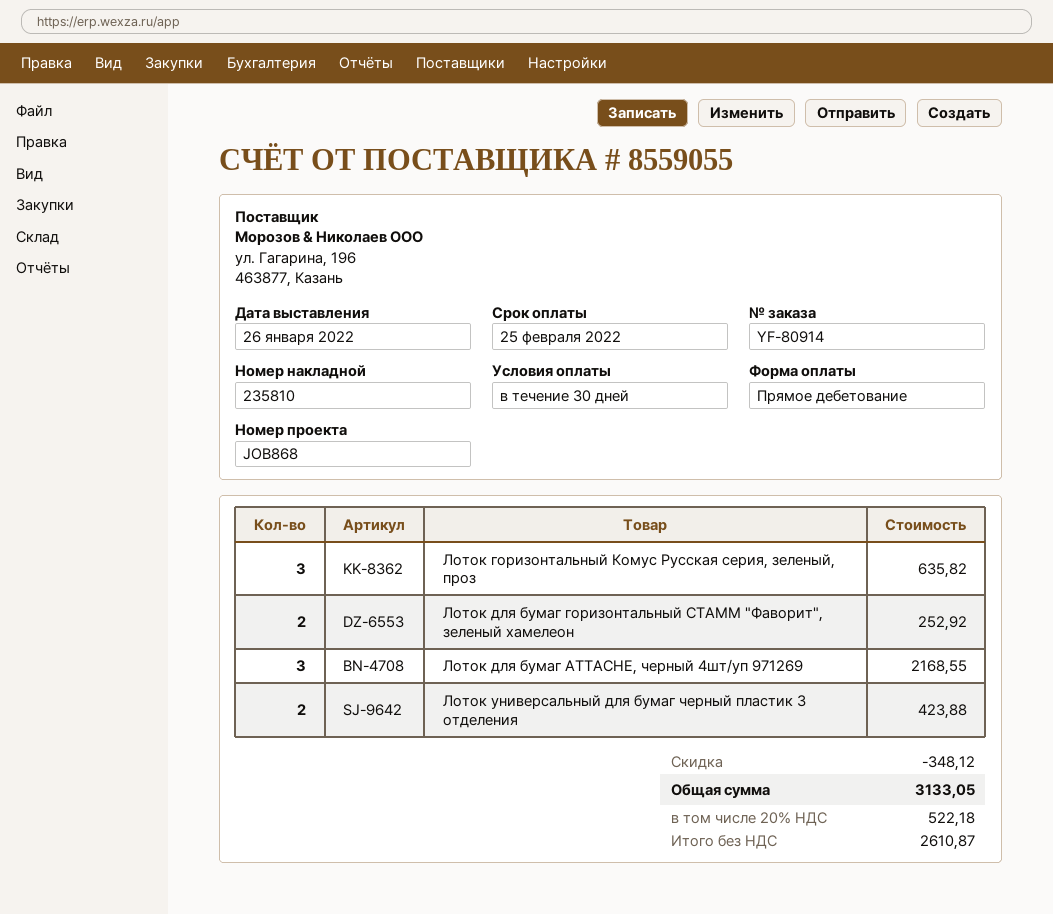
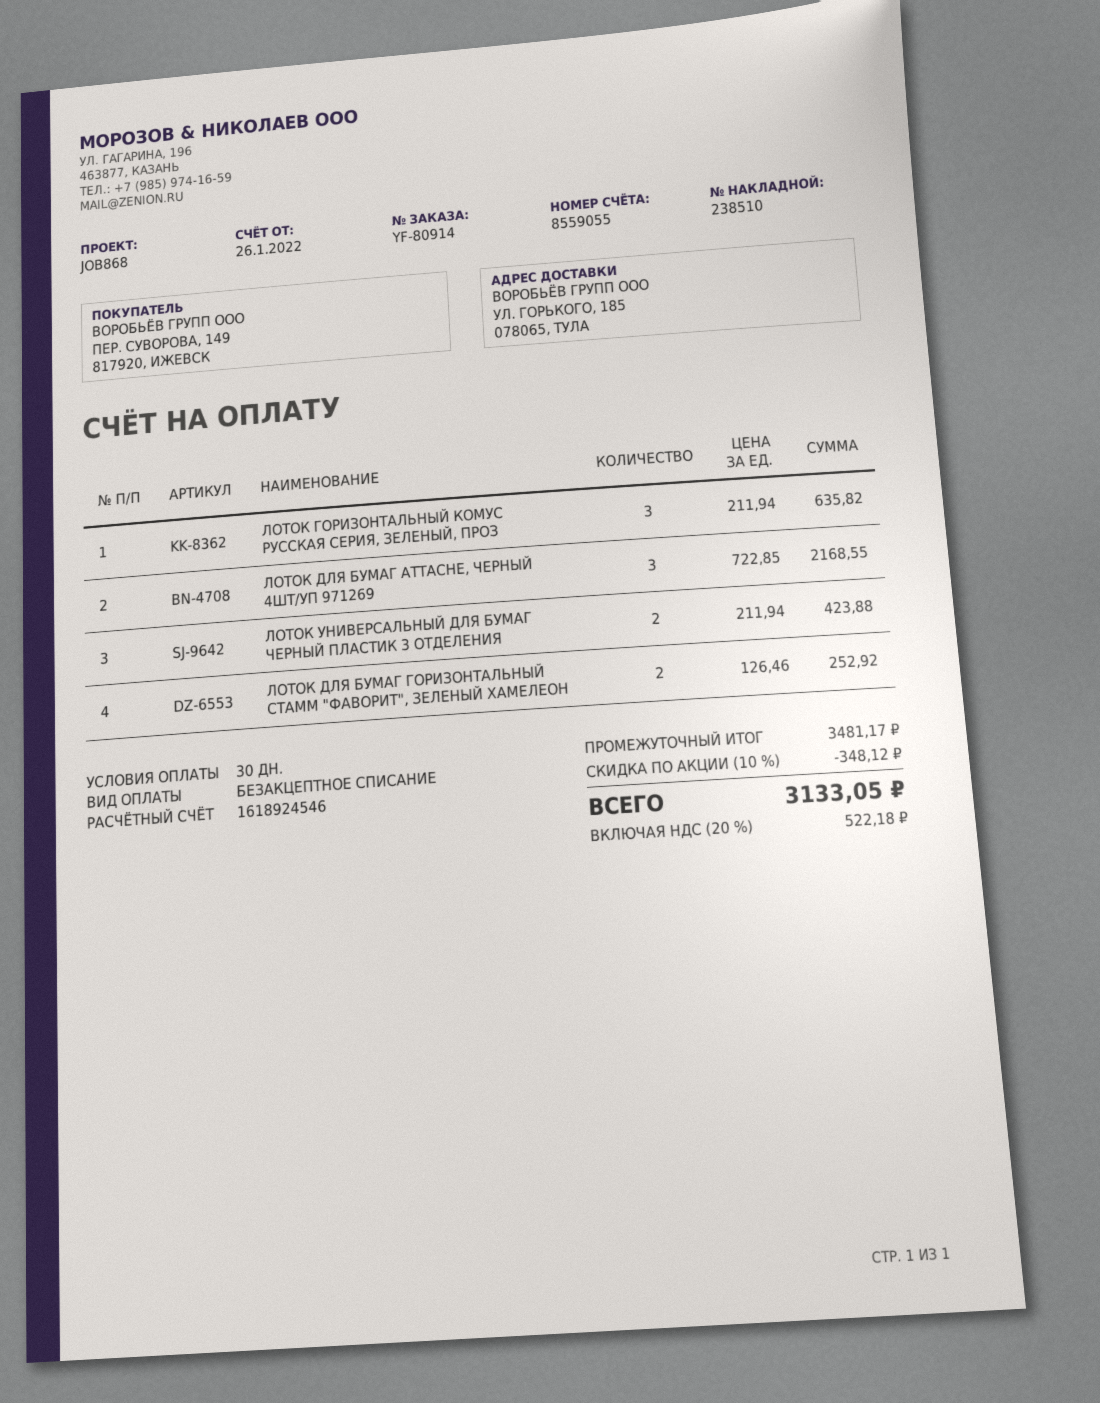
delivery note number: 235810 -> 238510

